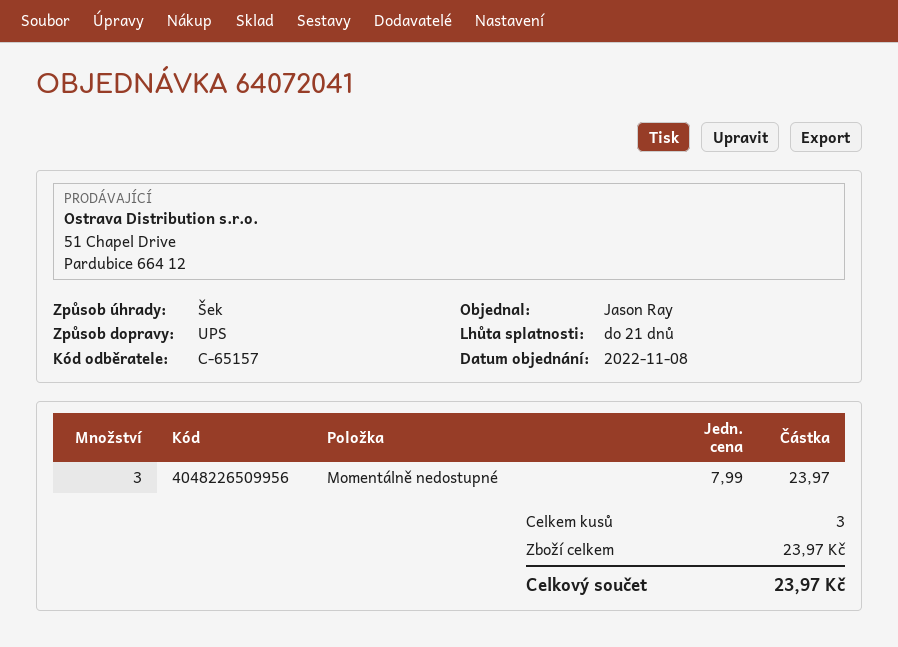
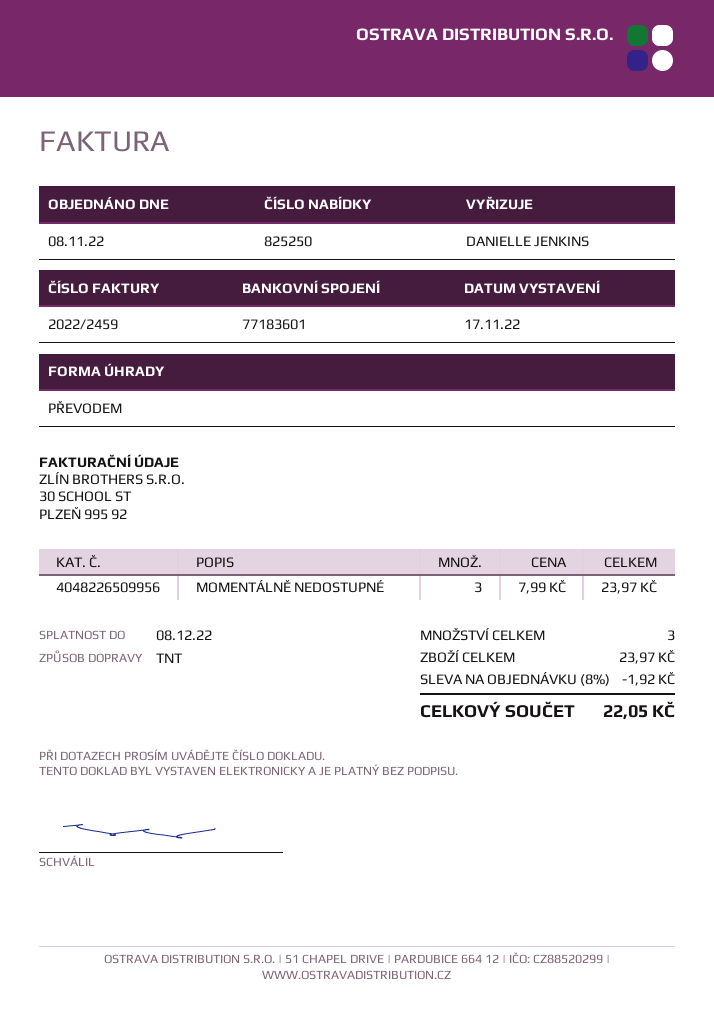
payment method: cheque -> bank transfer
shipping method: UPS -> TNT
discount: none -> 8% = 1.92
total: 23.97 -> 22.05

